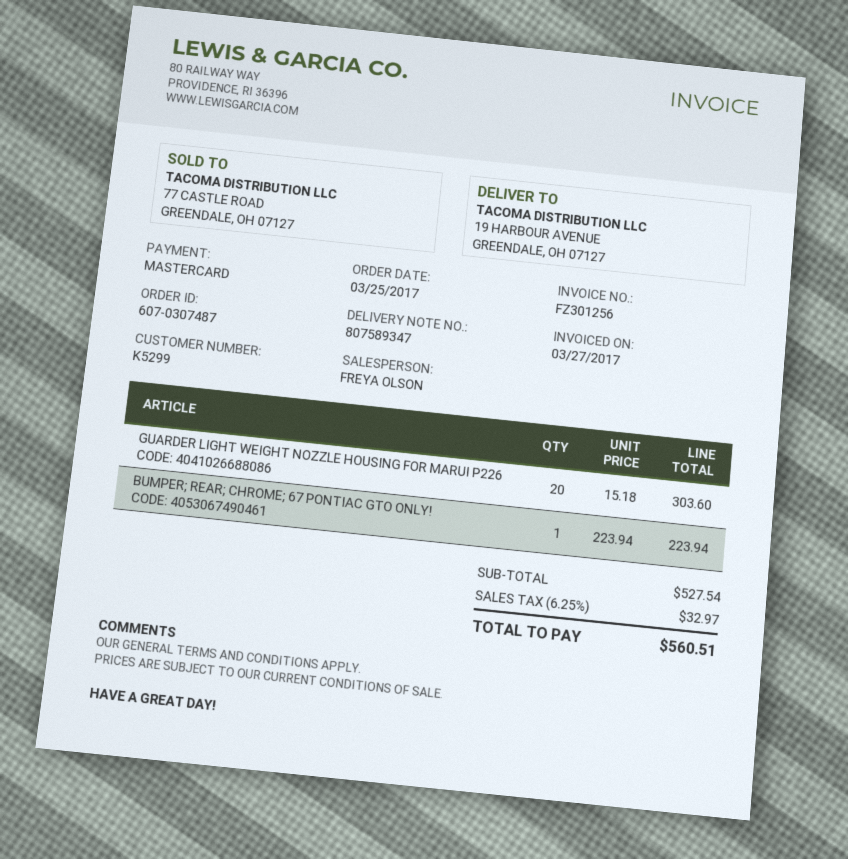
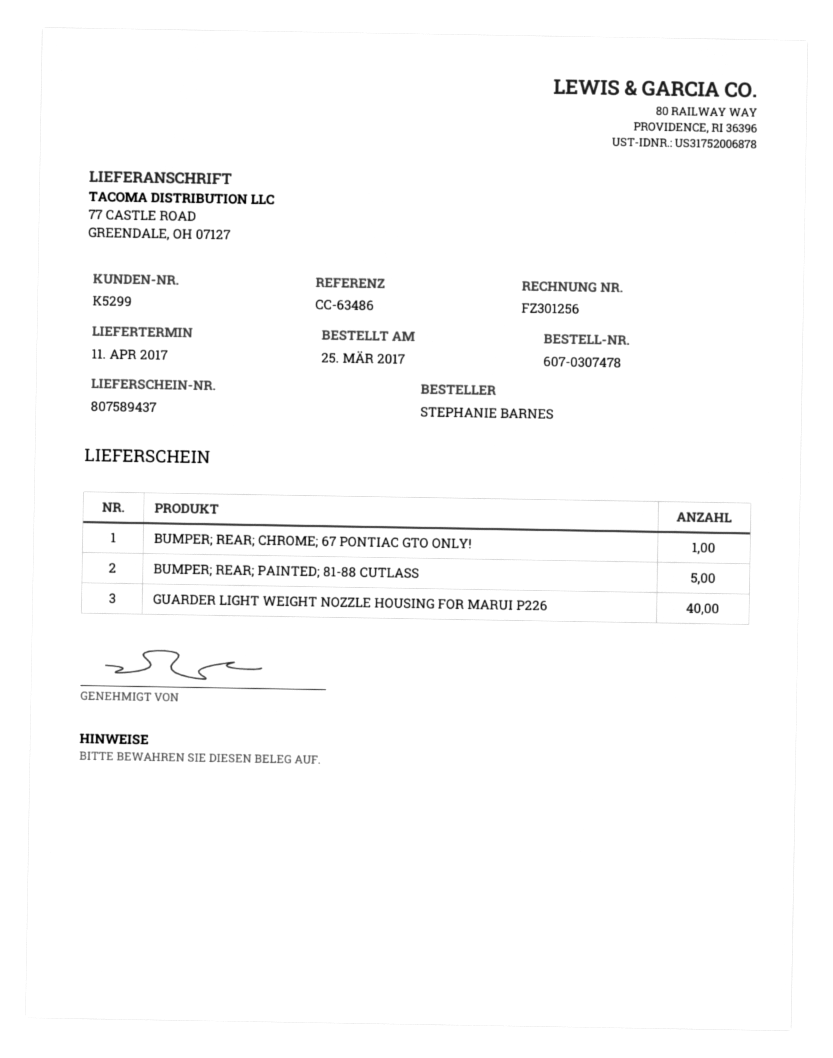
order number: 607-0307487 -> 607-0307478
delivery note number: 807589347 -> 807589437
ship to: 19 HARBOUR AVENUE, GREENDALE, OH 07127 -> 77 CASTLE ROAD, GREENDALE, OH 07127
GUARDER LIGHT WEIGHT NOZZLE HOUSING FOR MARUI P226: 20 -> 40
BUMPER; REAR; PAINTED; 81-88 CUTLASS: none -> 5

